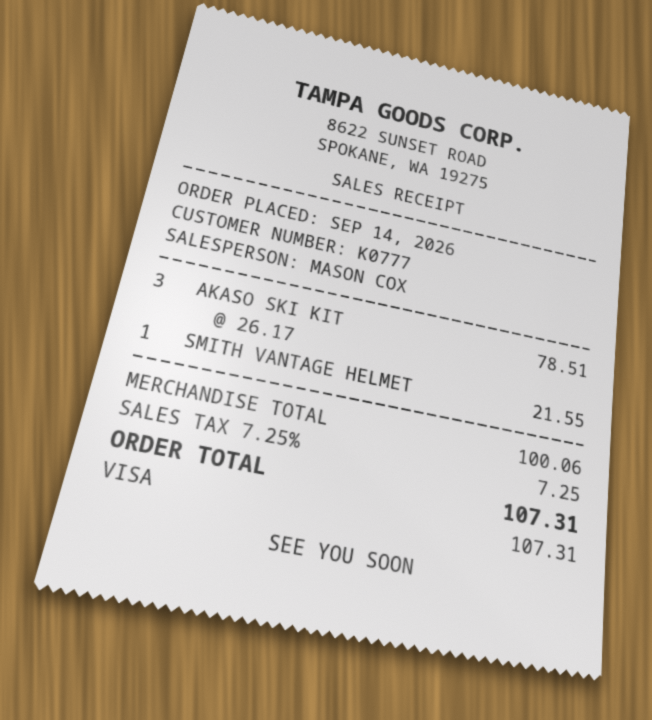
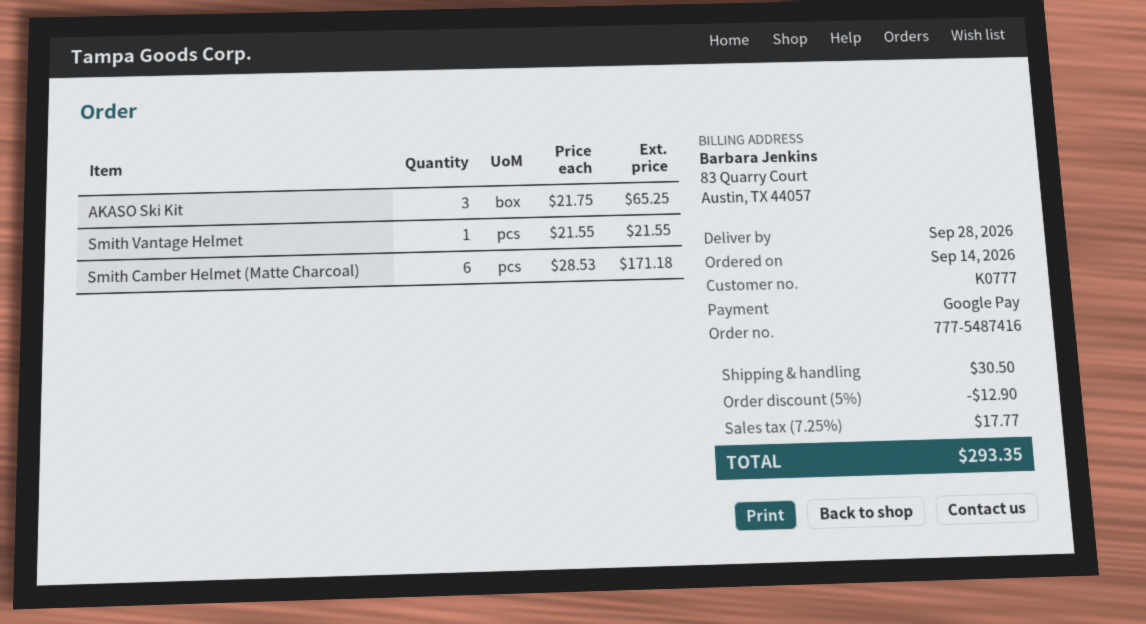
payment method: Visa -> Google Pay
AKASO SKI KIT: 3 x 26.17 = 78.51 -> 3 x 21.75 = 65.25
Smith Camber Helmet (Matte Charcoal): none -> 6 x 28.53 = 171.18
discount: none -> 5% = 12.90
shipping: none -> 30.50
tax: 7.25% = 7.25 -> 7.25% = 17.77
total: 107.31 -> 293.35

